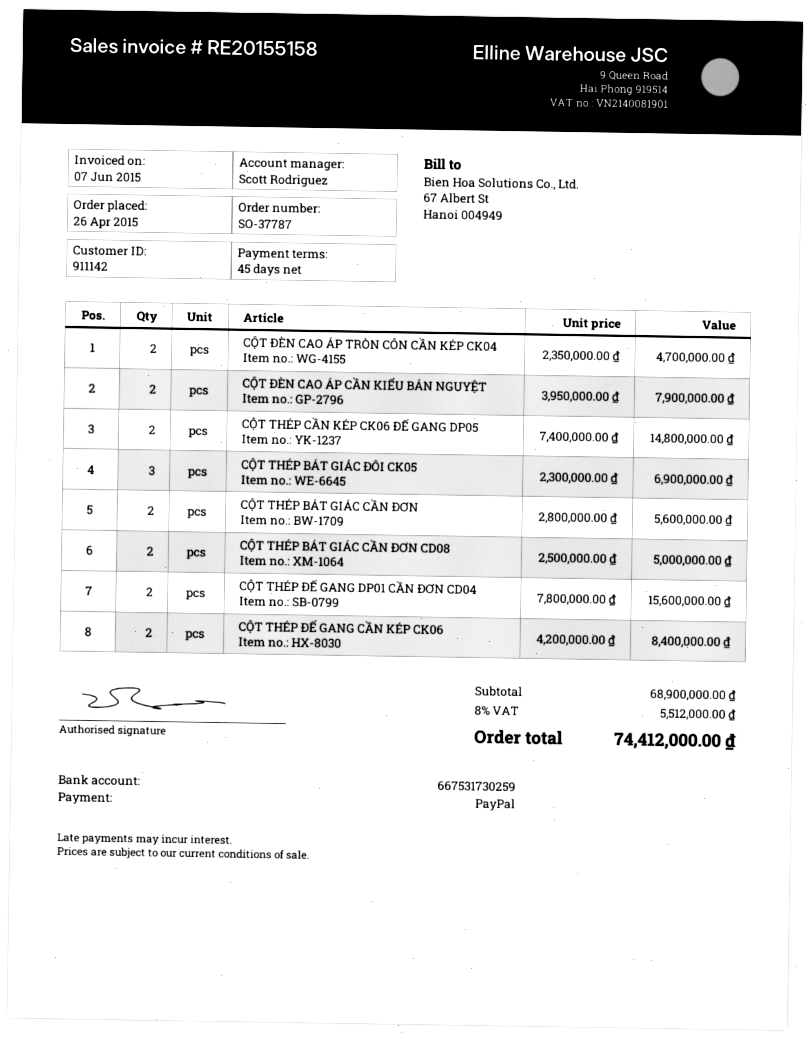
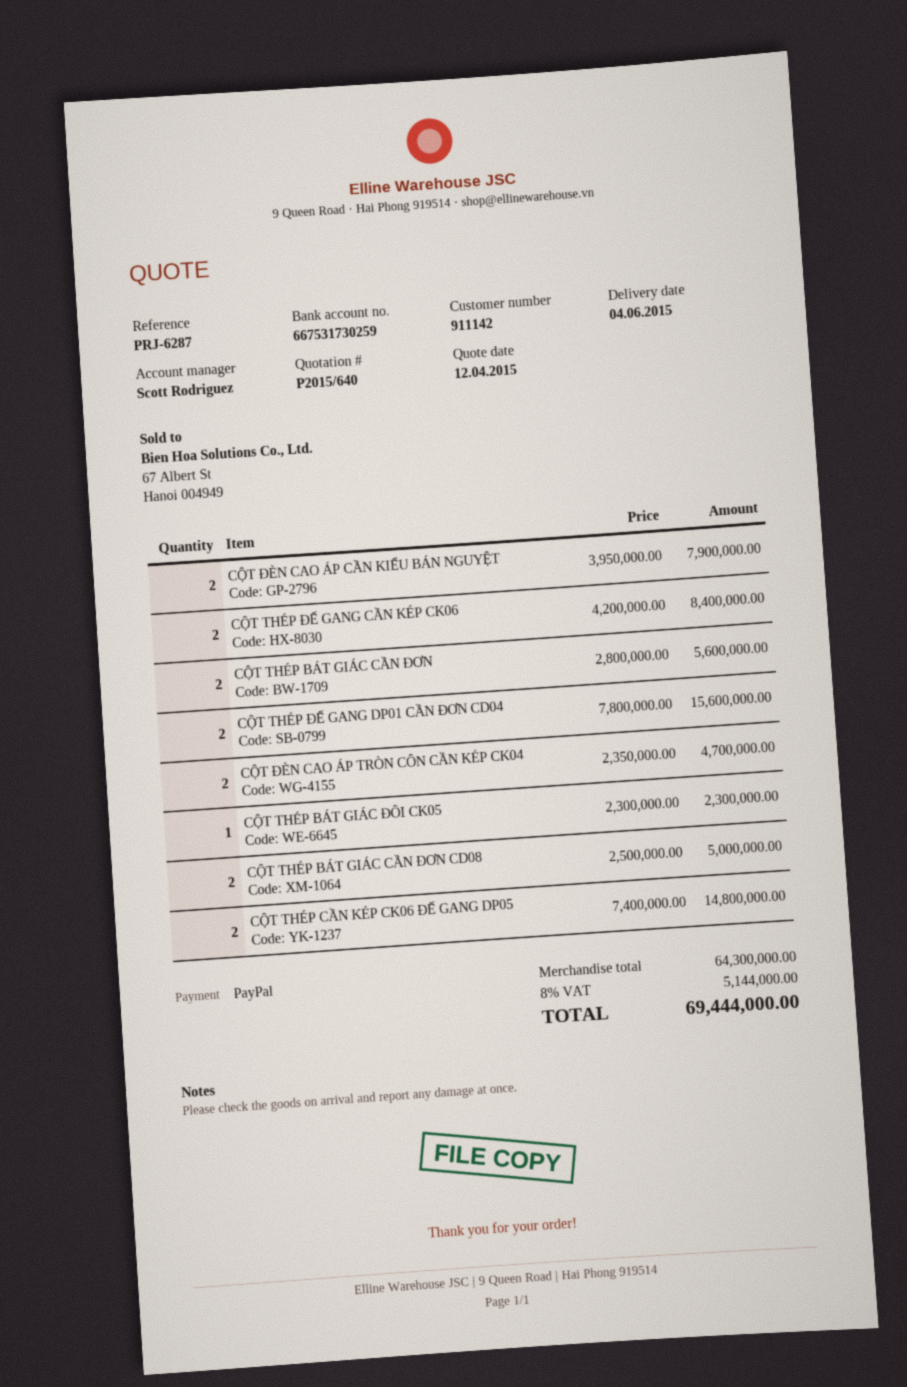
CỘT THÉP BÁT GIÁC ĐÔI CK05: 3 x 2300000.00 = 6900000.00 -> 1 x 2300000.00 = 2300000.00
subtotal: 68900000.00 -> 64300000.00
tax: 8% = 5512000.00 -> 8% = 5144000.00
total: 74412000.00 -> 69444000.00

